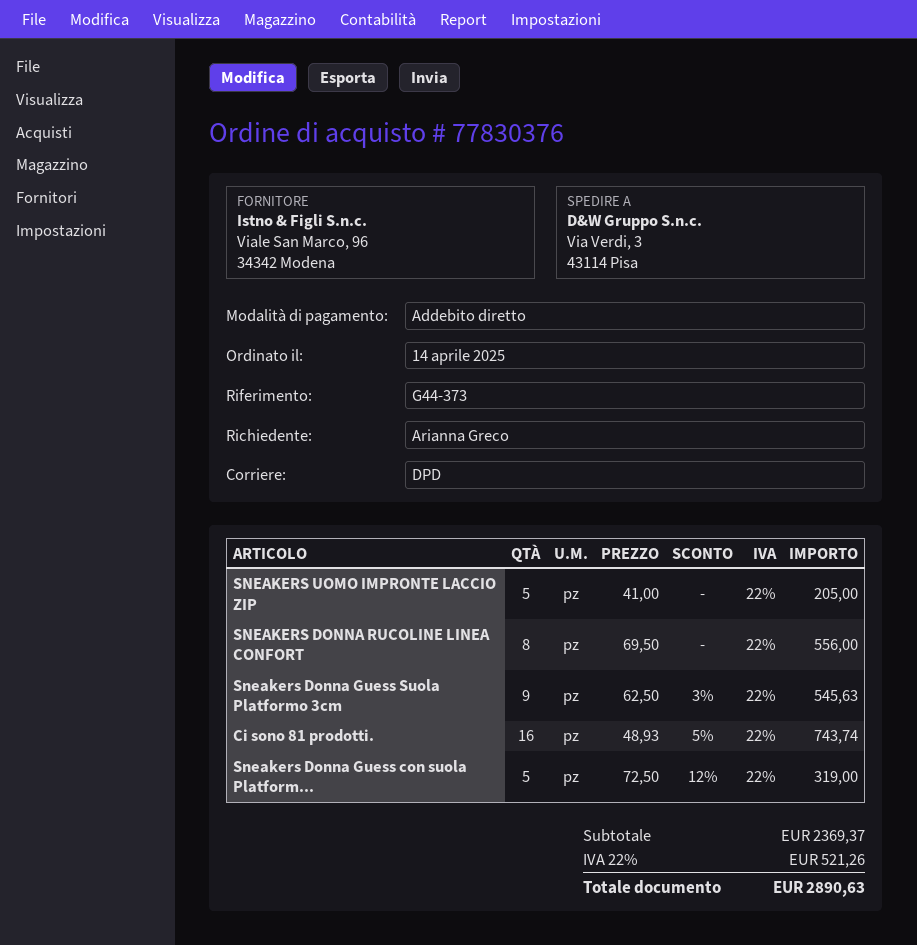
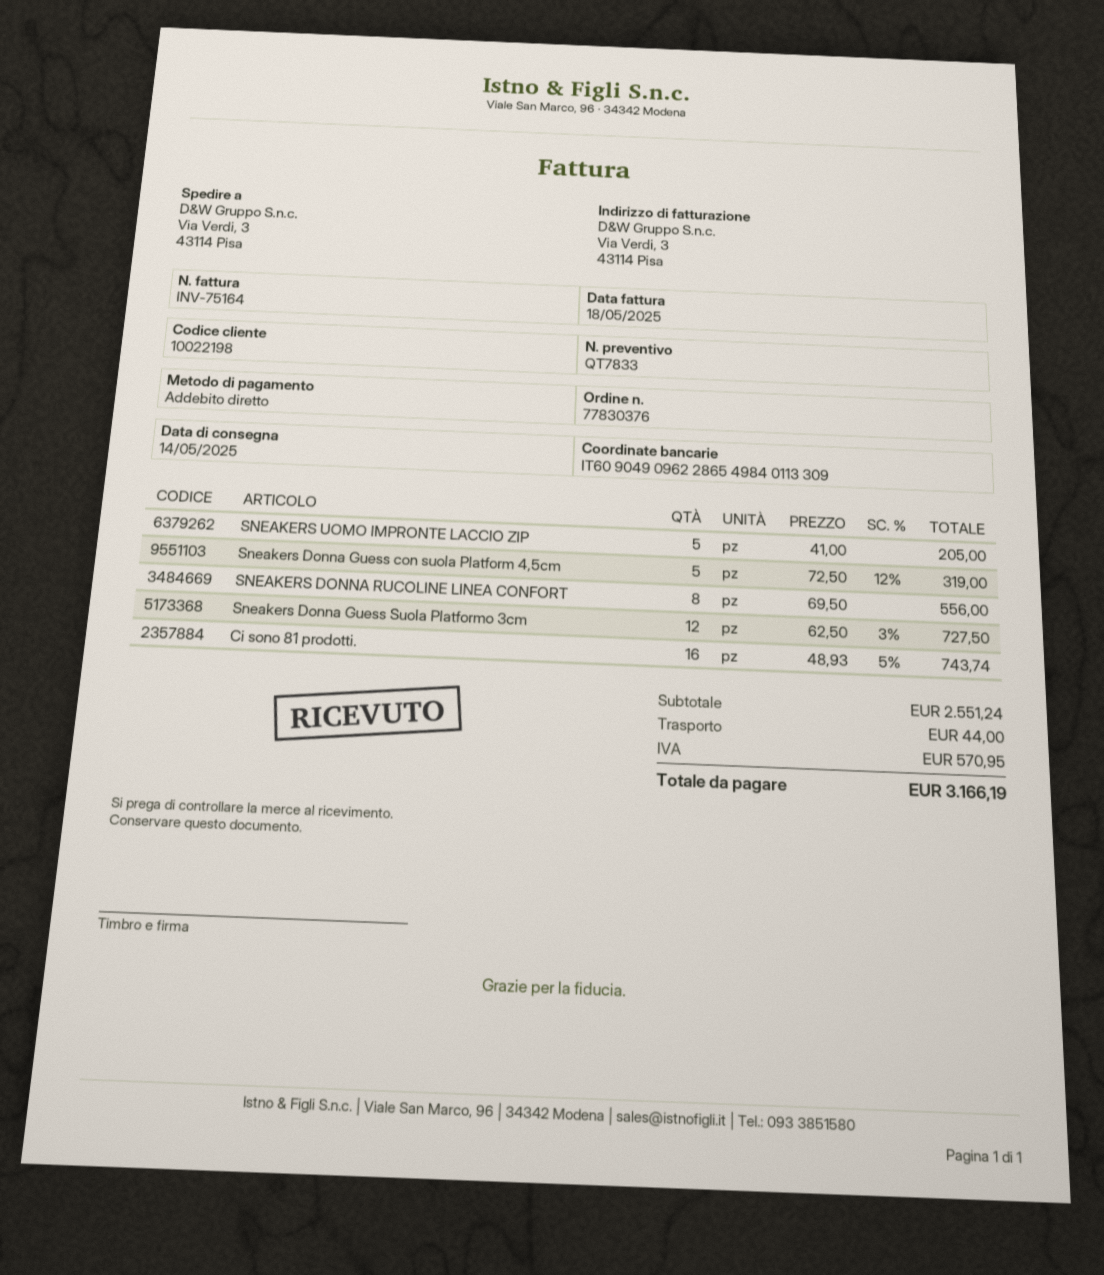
Sneakers Donna Guess Suola Platformo 3cm: 9 x 62.50 - 3% = 545.63 -> 12 x 62.50 - 3% = 727.50
subtotal: 2369.37 -> 2551.24
shipping: none -> 44.00
tax: 521.26 -> 570.95
total: 2890.63 -> 3166.19

